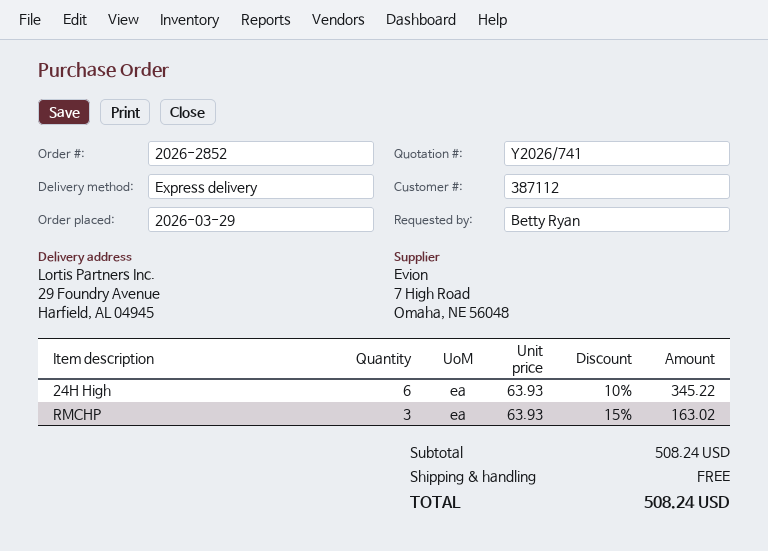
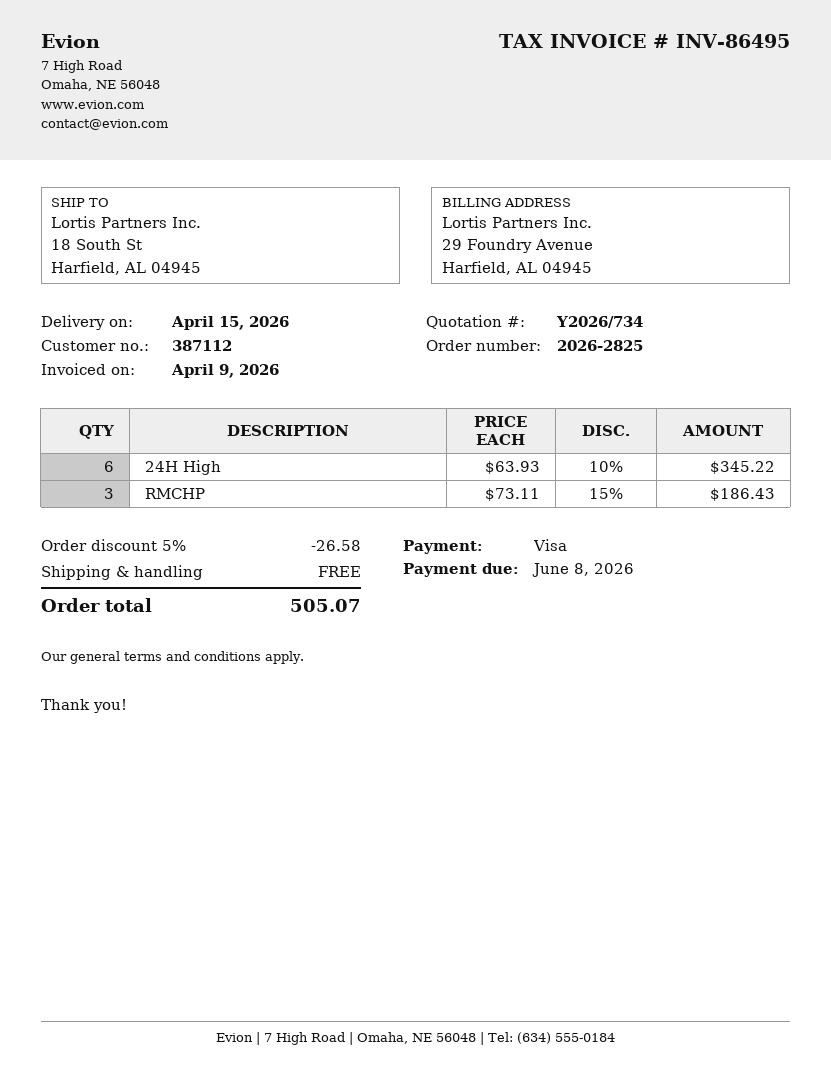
quote number: Y2026/741 -> Y2026/734
order number: 2026-2852 -> 2026-2825
ship to: 29 Foundry Avenue, Harfield, AL 04945 -> 18 South St, Harfield, AL 04945
RMCHP: 3 x 63.93 - 15% = 163.02 -> 3 x 73.11 - 15% = 186.43
discount: none -> 5% = 26.58
total: 508.24 -> 505.07

